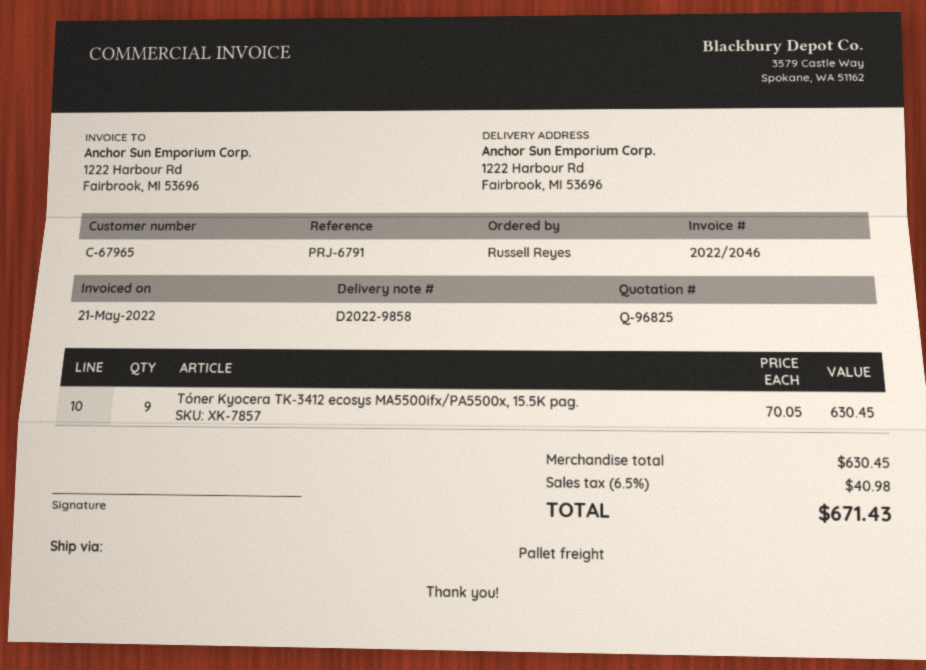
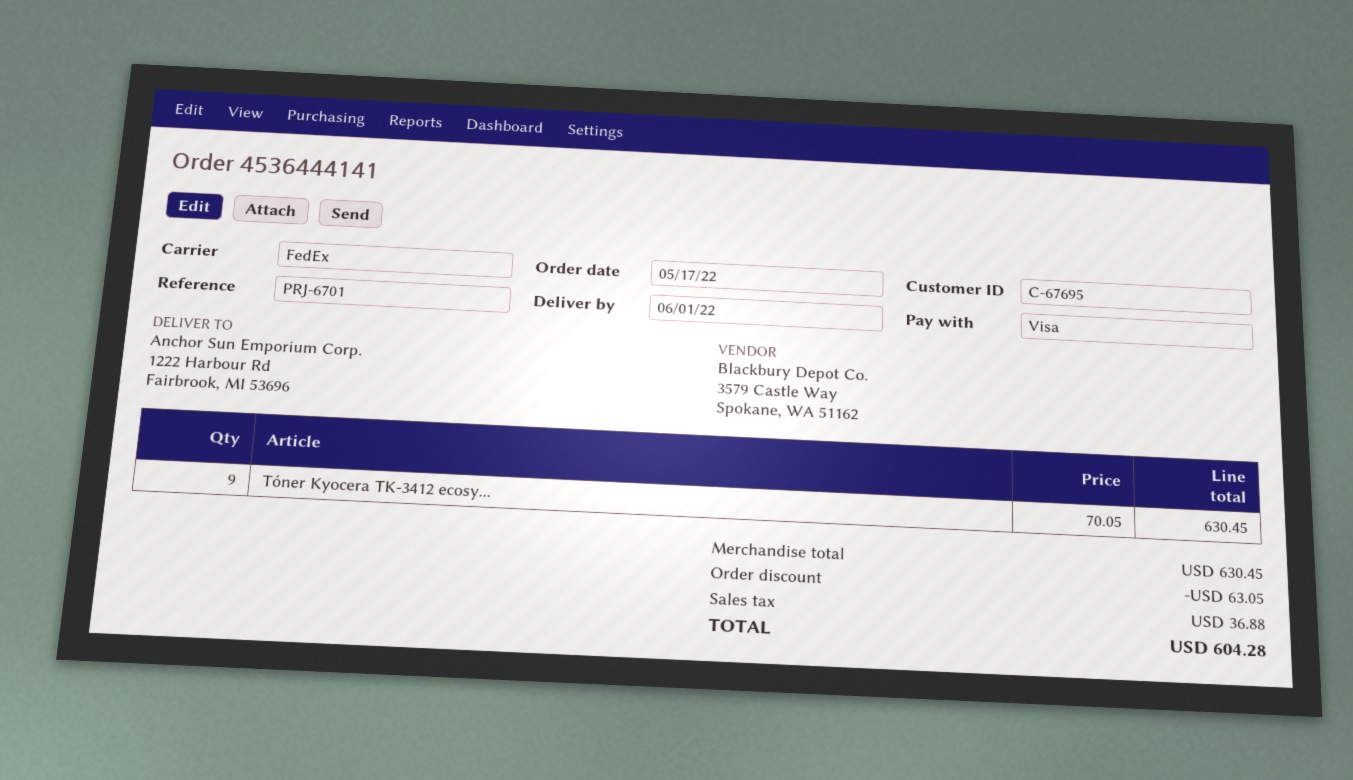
customer number: C-67965 -> C-67695
reference: PRJ-6791 -> PRJ-6701
shipping method: pallet freight -> FedEx
discount: none -> 63.05
tax: 40.98 -> 36.88
total: 671.43 -> 604.28

